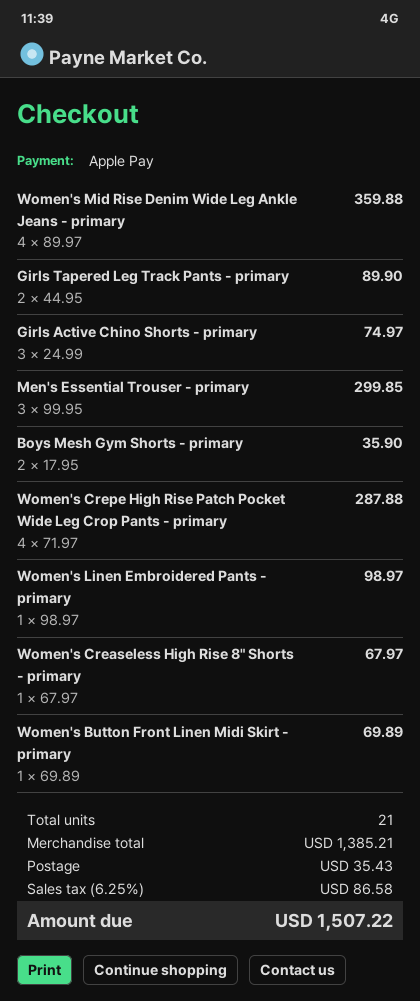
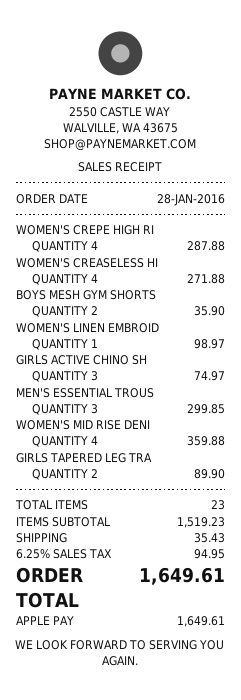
Women's Creaseless High Rise 8" Shorts - primary: 1 for 67.97 -> 4 for 271.88
Women's Button Front Linen Midi Skirt - primary: 1 for 69.89 -> none
total quantity: 21 -> 23
subtotal: 1385.21 -> 1519.23
tax: 6.25% = 86.58 -> 6.25% = 94.95
total: 1507.22 -> 1649.61

